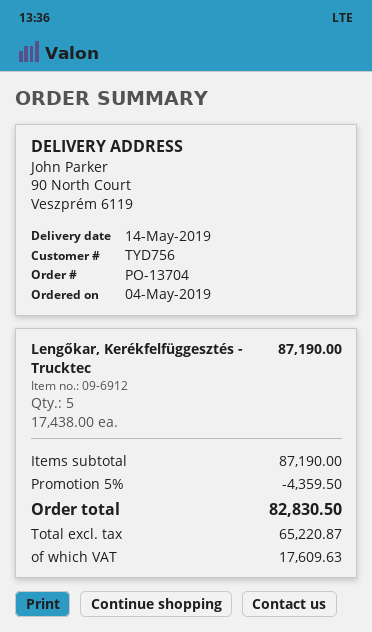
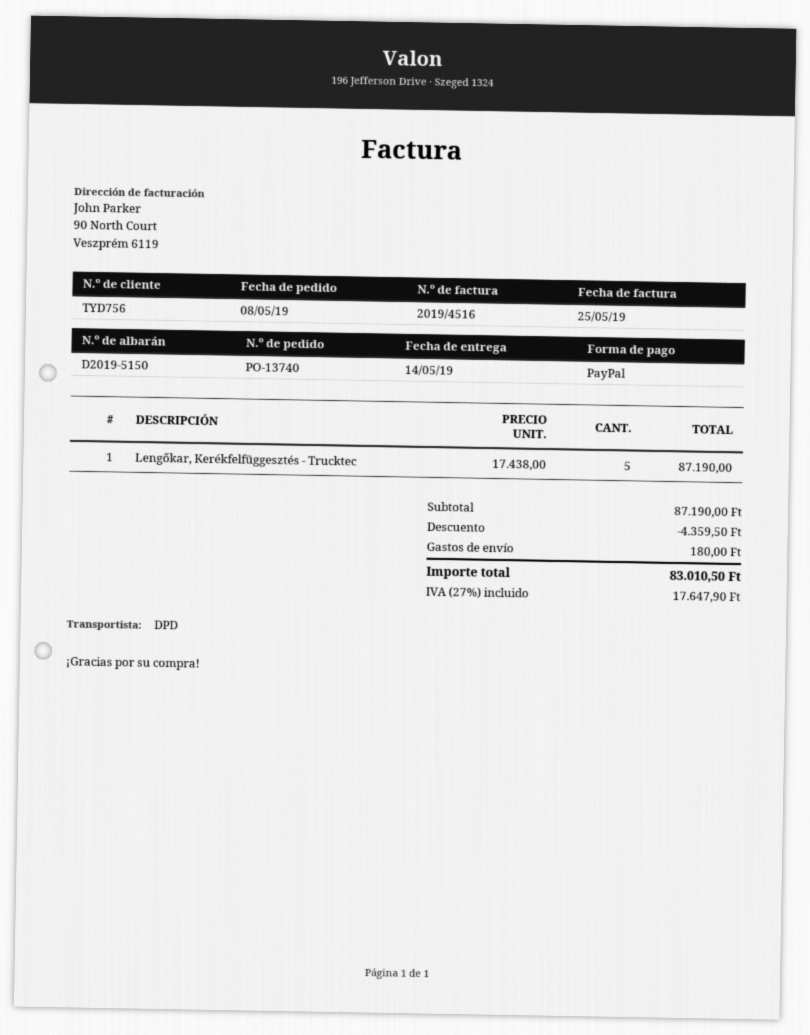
order number: PO-13704 -> PO-13740
order date: 2019-05-04 -> 2019-05-08
shipping: none -> 180.00
tax: 17609.63 -> 17647.90
total: 82830.50 -> 83010.50

